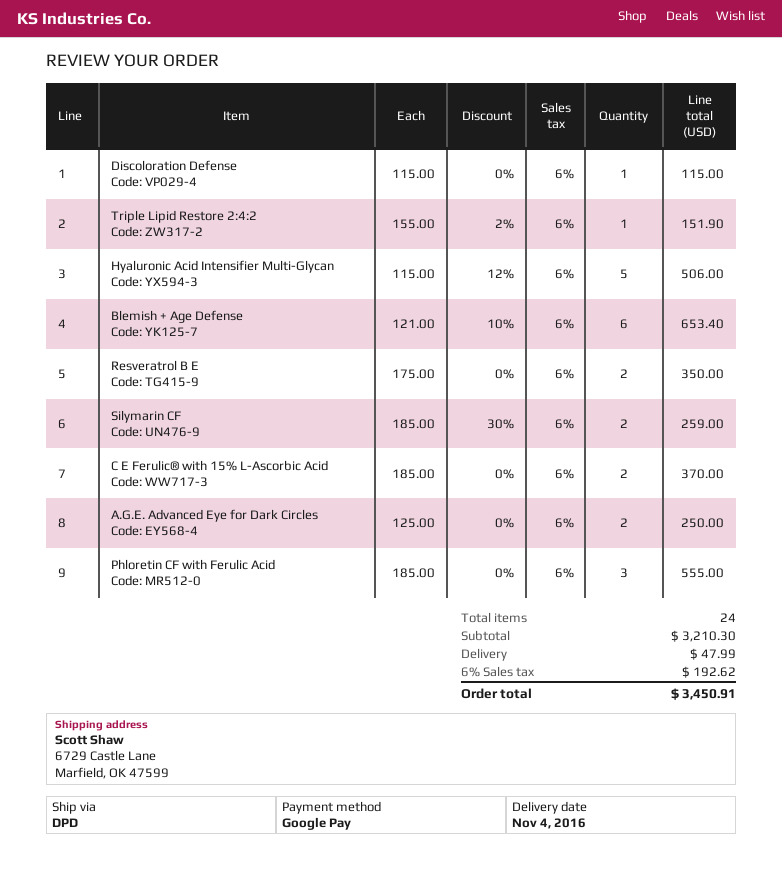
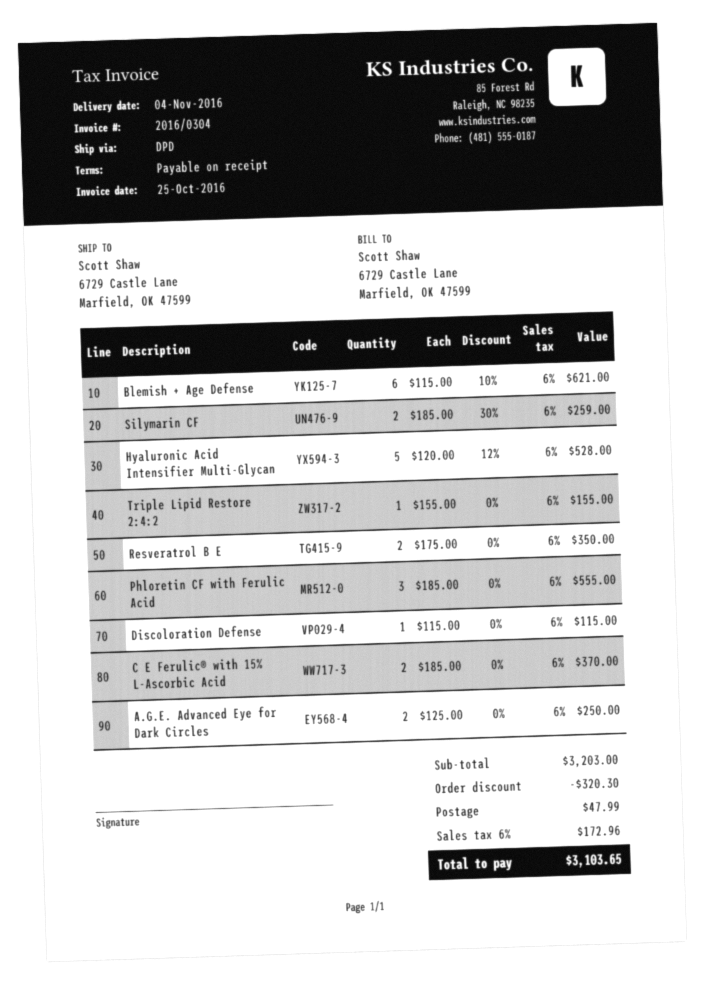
Triple Lipid Restore 2:4:2: 1 x 155.00 - 2% = 151.90 -> 1 x 155.00 = 155.00
Hyaluronic Acid Intensifier Multi-Glycan: 5 x 115.00 - 12% = 506.00 -> 5 x 120.00 - 12% = 528.00
Blemish + Age Defense: 6 x 121.00 - 10% = 653.40 -> 6 x 115.00 - 10% = 621.00
subtotal: 3210.30 -> 3203.00
discount: none -> 320.30
tax: 6% = 192.62 -> 6% = 172.96
total: 3450.91 -> 3103.65

